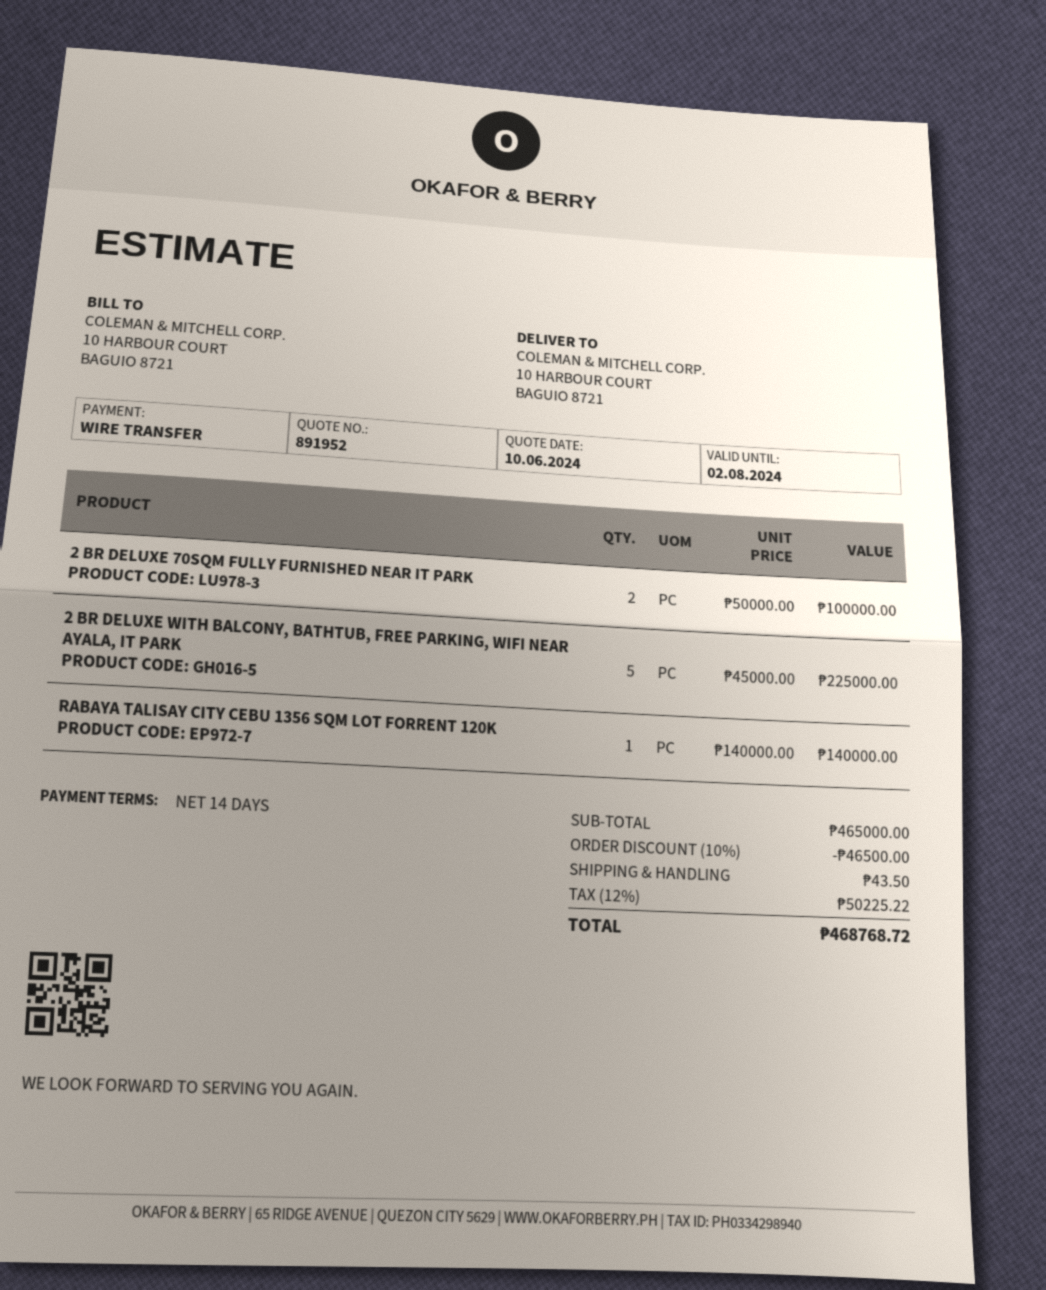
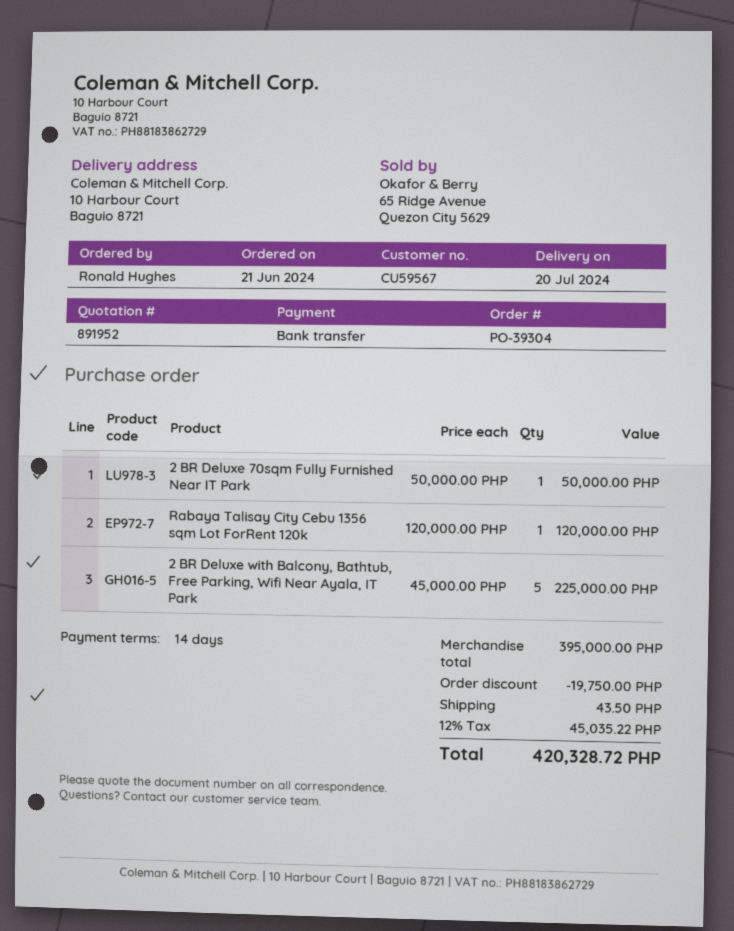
2 BR DELUXE 70SQM FULLY FURNISHED NEAR IT PARK: 2 x 50000.00 = 100000.00 -> 1 x 50000.00 = 50000.00
RABAYA TALISAY CITY CEBU 1356 SQM LOT FORRENT 120K: 1 x 140000.00 = 140000.00 -> 1 x 120000.00 = 120000.00
subtotal: 465000.00 -> 395000.00
discount: 46500.00 -> 19750.00
tax: 12% = 50225.22 -> 12% = 45035.22
total: 468768.72 -> 420328.72

